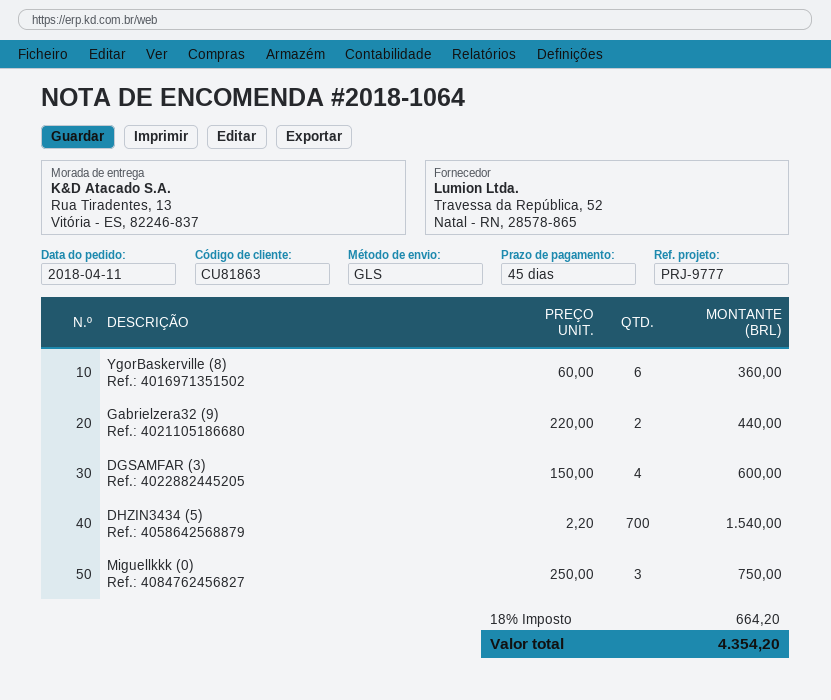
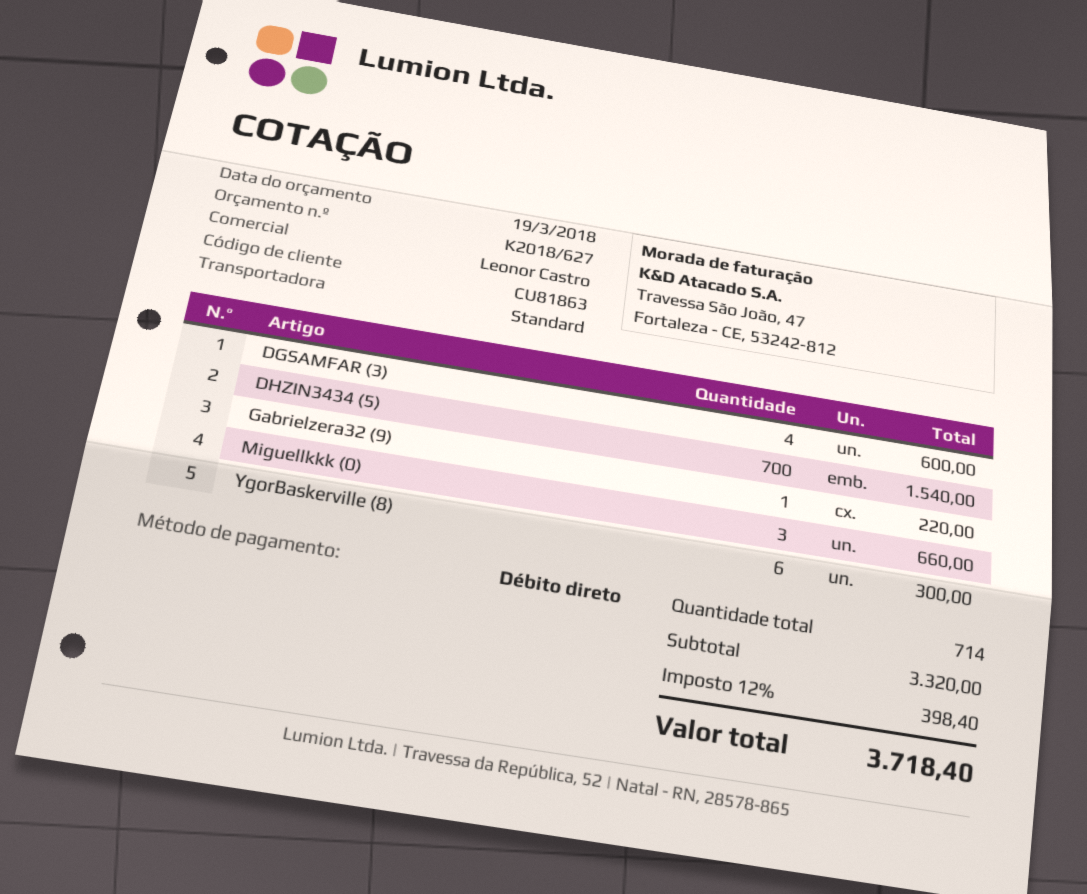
shipping method: GLS -> standard
YgorBaskerville (8): 6 for 360.00 -> 6 for 300.00
Gabrielzera32 (9): 2 for 440.00 -> 1 for 220.00
Miguellkkk (0): 3 for 750.00 -> 3 for 660.00
tax: 18% = 664.20 -> 12% = 398.40
total: 4354.20 -> 3718.40

